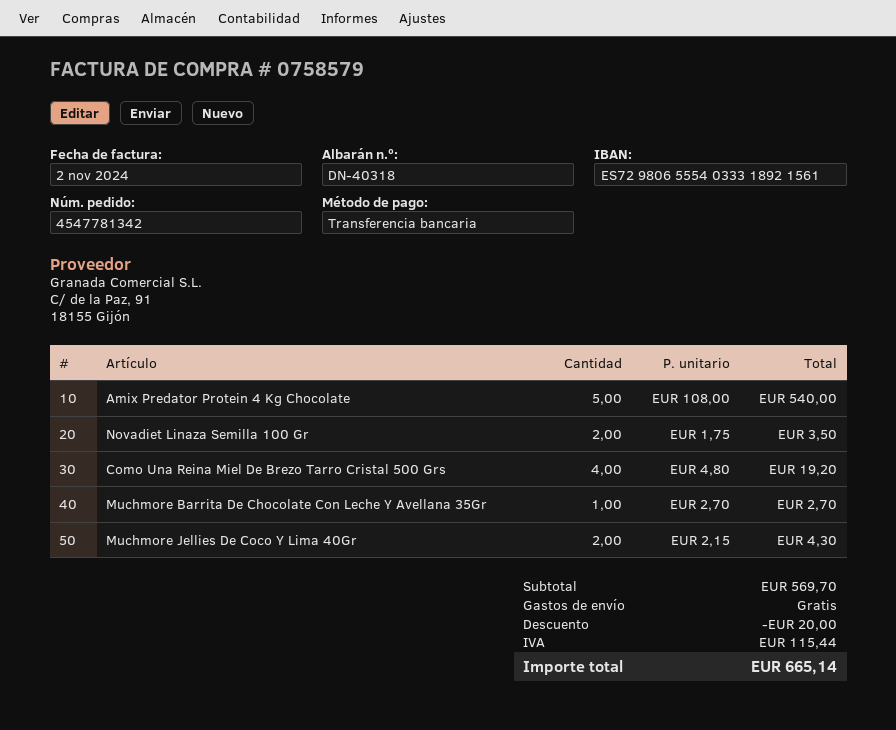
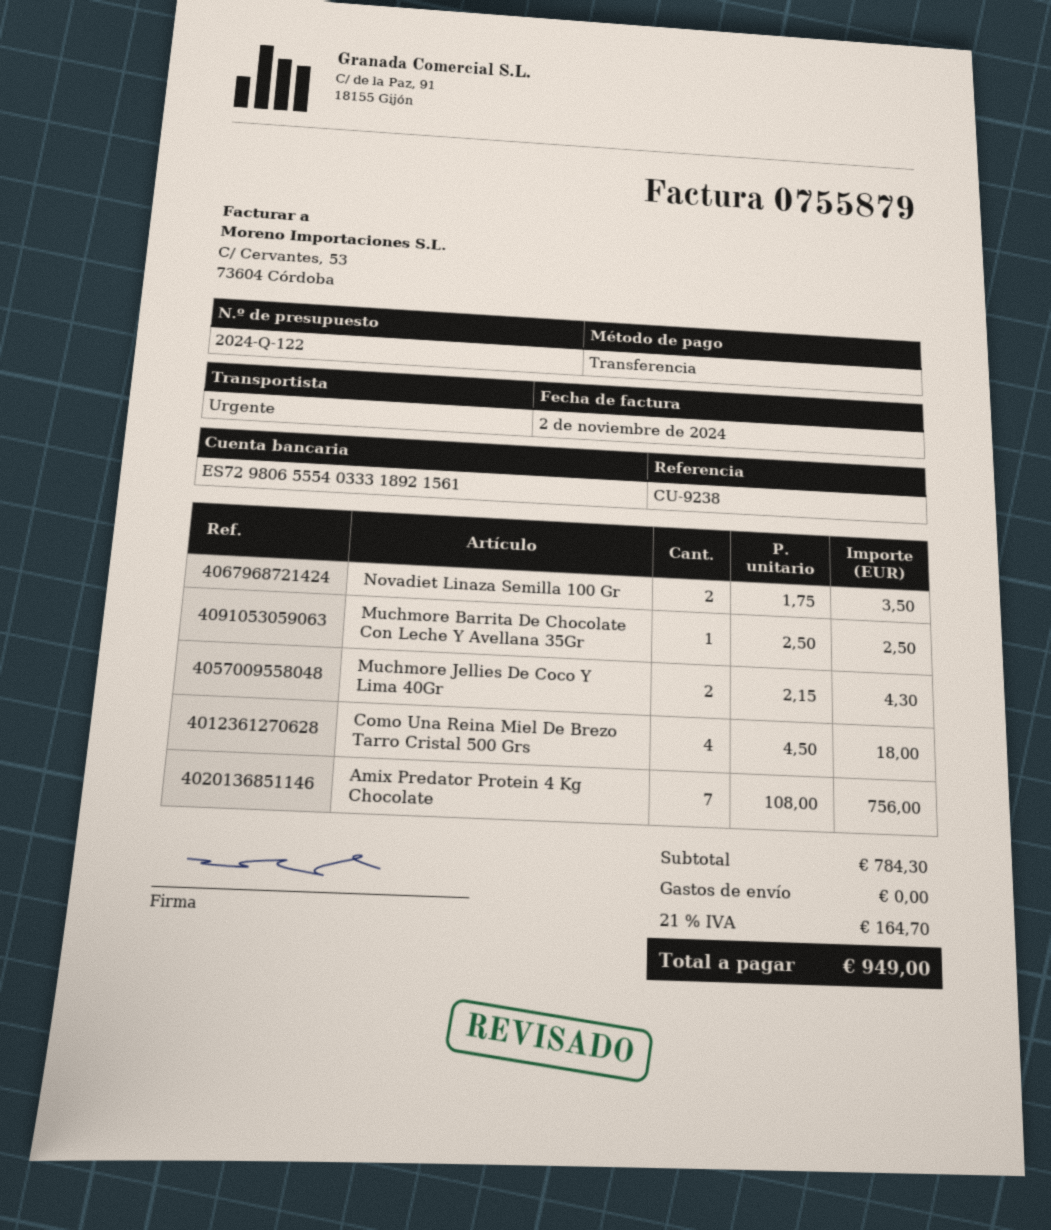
invoice number: 0758579 -> 0755879
Amix Predator Protein 4 Kg Chocolate: 5 x 108.00 = 540.00 -> 7 x 108.00 = 756.00
Como Una Reina Miel De Brezo Tarro Cristal 500 Grs: 4 x 4.80 = 19.20 -> 4 x 4.50 = 18.00
Muchmore Barrita De Chocolate Con Leche Y Avellana 35Gr: 1 x 2.70 = 2.70 -> 1 x 2.50 = 2.50
subtotal: 569.70 -> 784.30
discount: 20.00 -> none
tax: 115.44 -> 164.70
total: 665.14 -> 949.00

